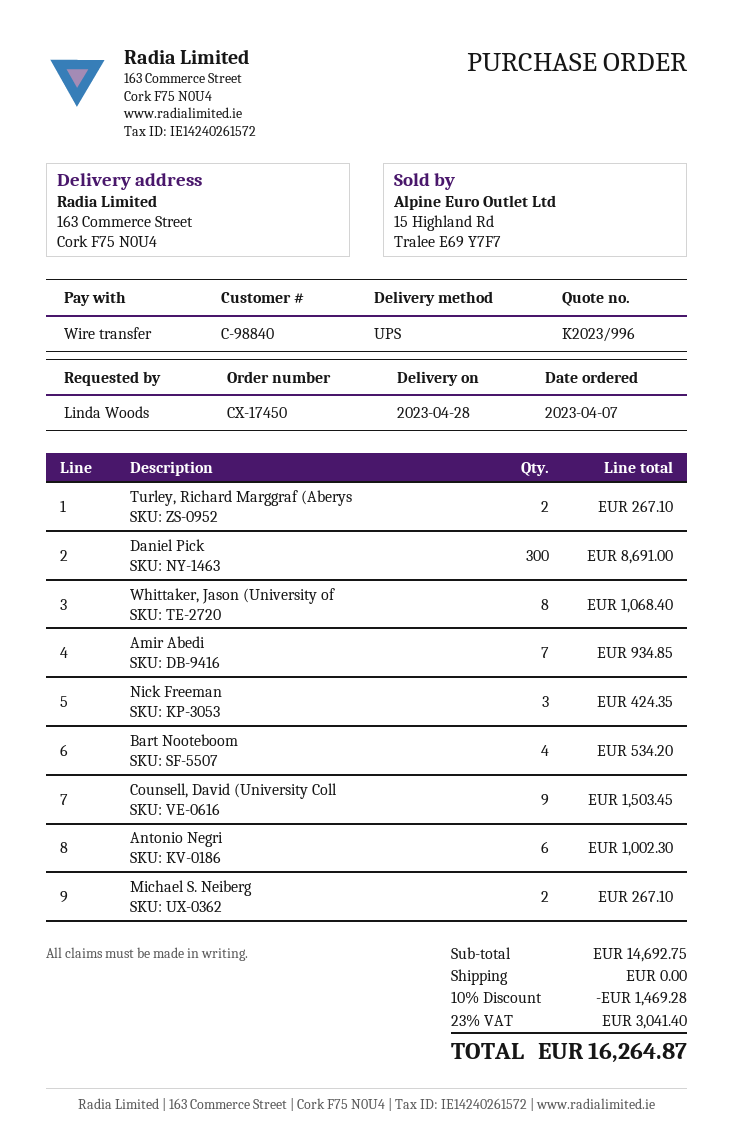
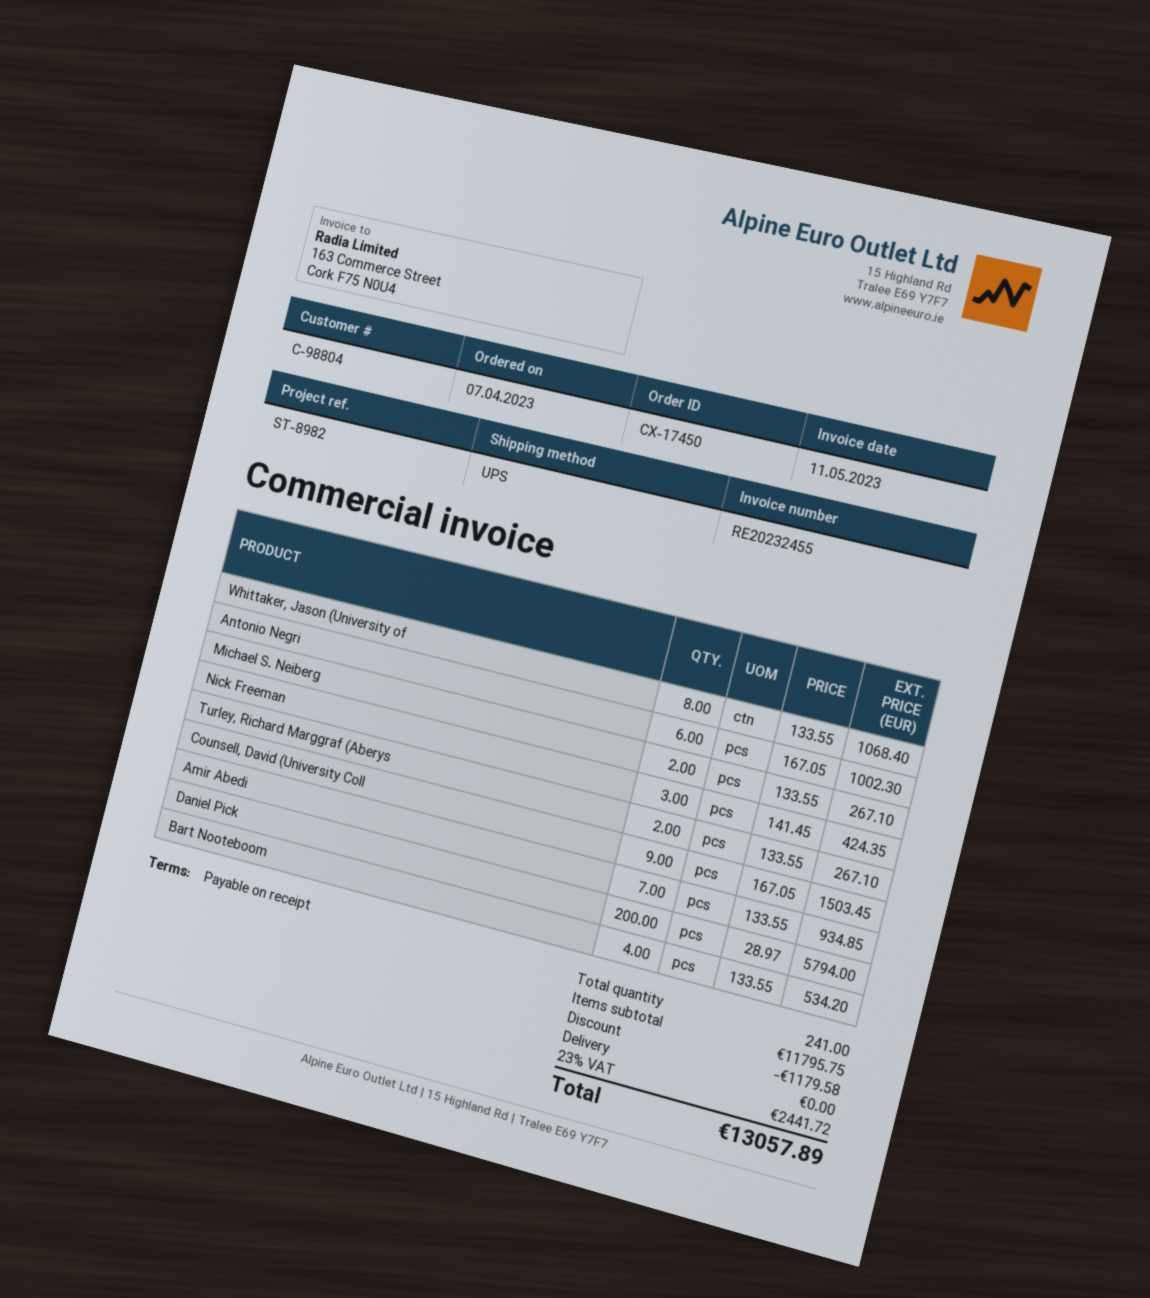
customer number: C-98840 -> C-98804
Daniel Pick: 300 for 8691.00 -> 200 for 5794.00
subtotal: 14692.75 -> 11795.75
discount: 1469.28 -> 1179.58
tax: 23% = 3041.40 -> 23% = 2441.72
total: 16264.87 -> 13057.89

